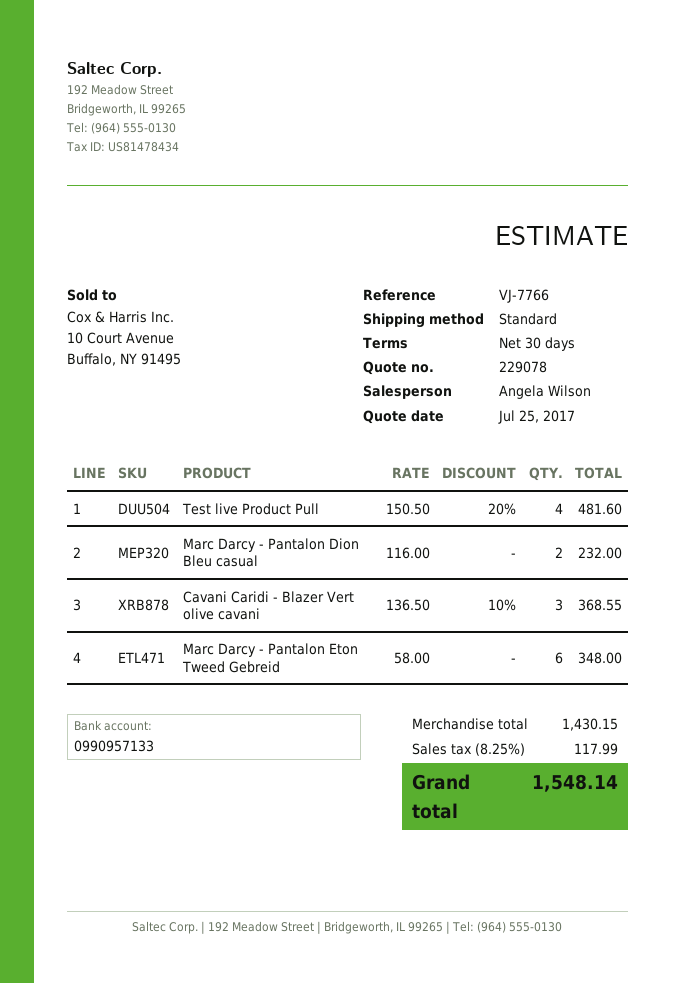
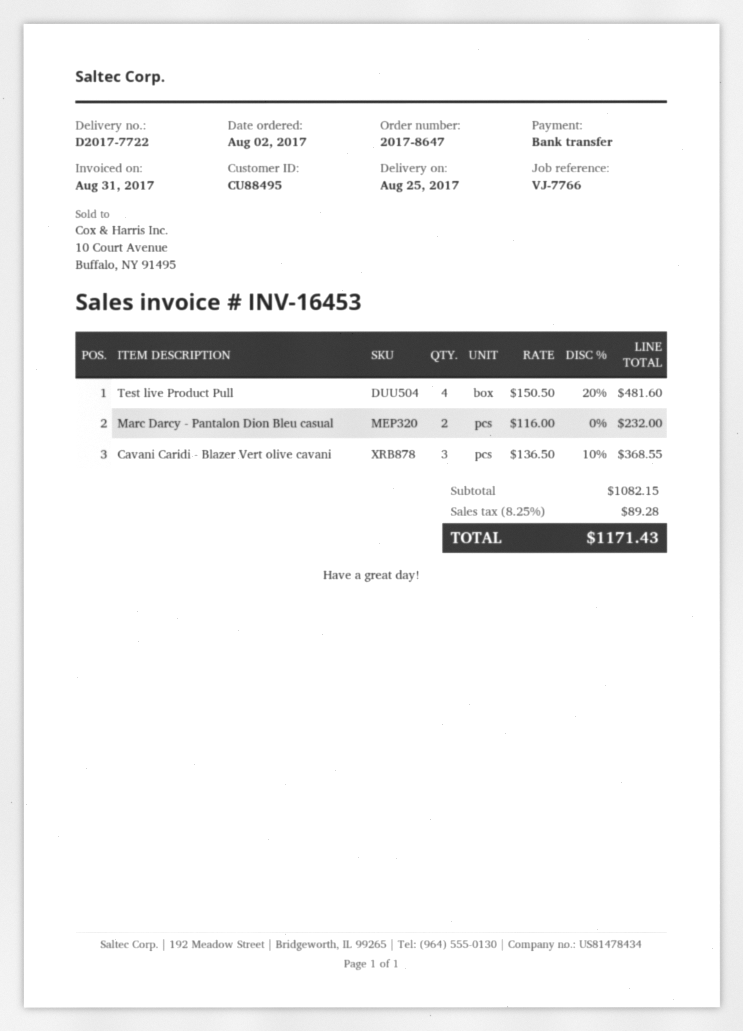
Marc Darcy - Pantalon Eton Tweed Gebreid: 6 x 58.00 = 348.00 -> none
subtotal: 1430.15 -> 1082.15
tax: 8.25% = 117.99 -> 8.25% = 89.28
total: 1548.14 -> 1171.43

